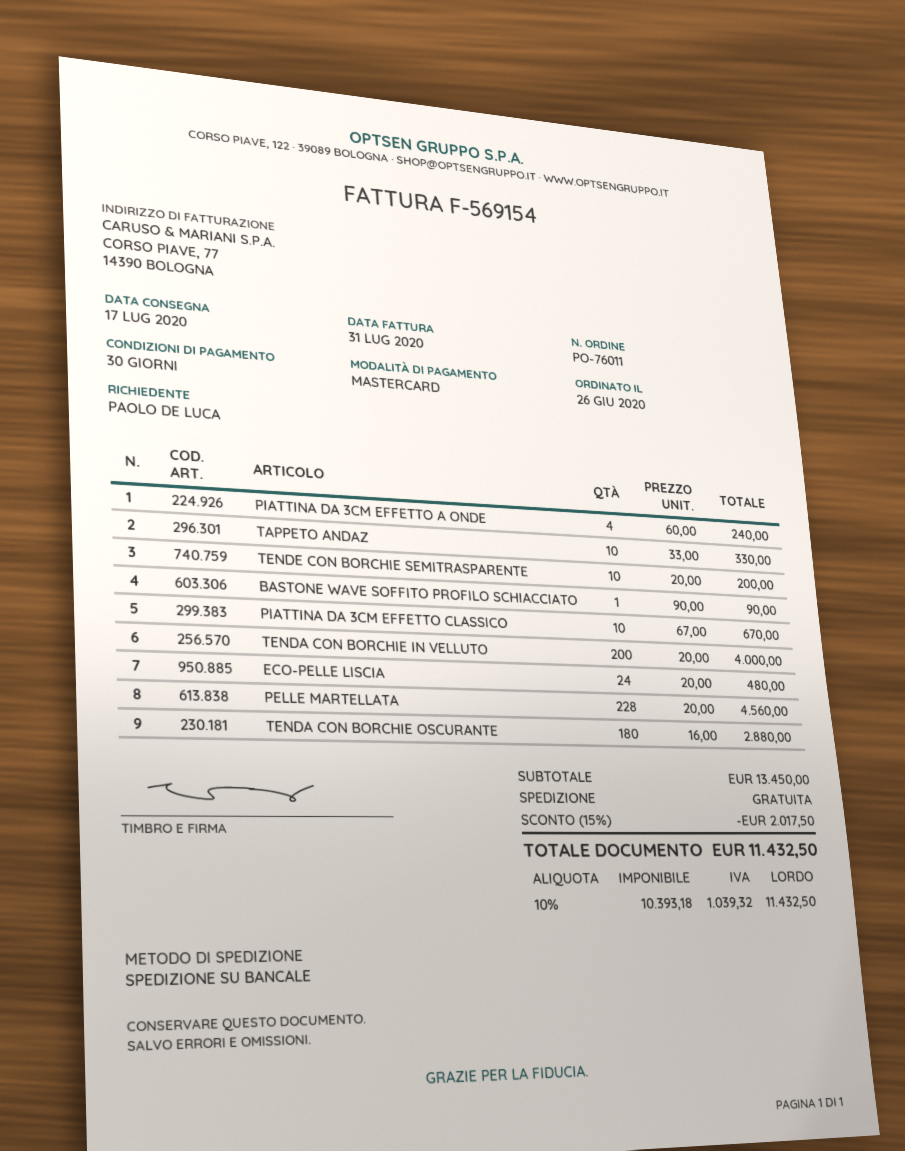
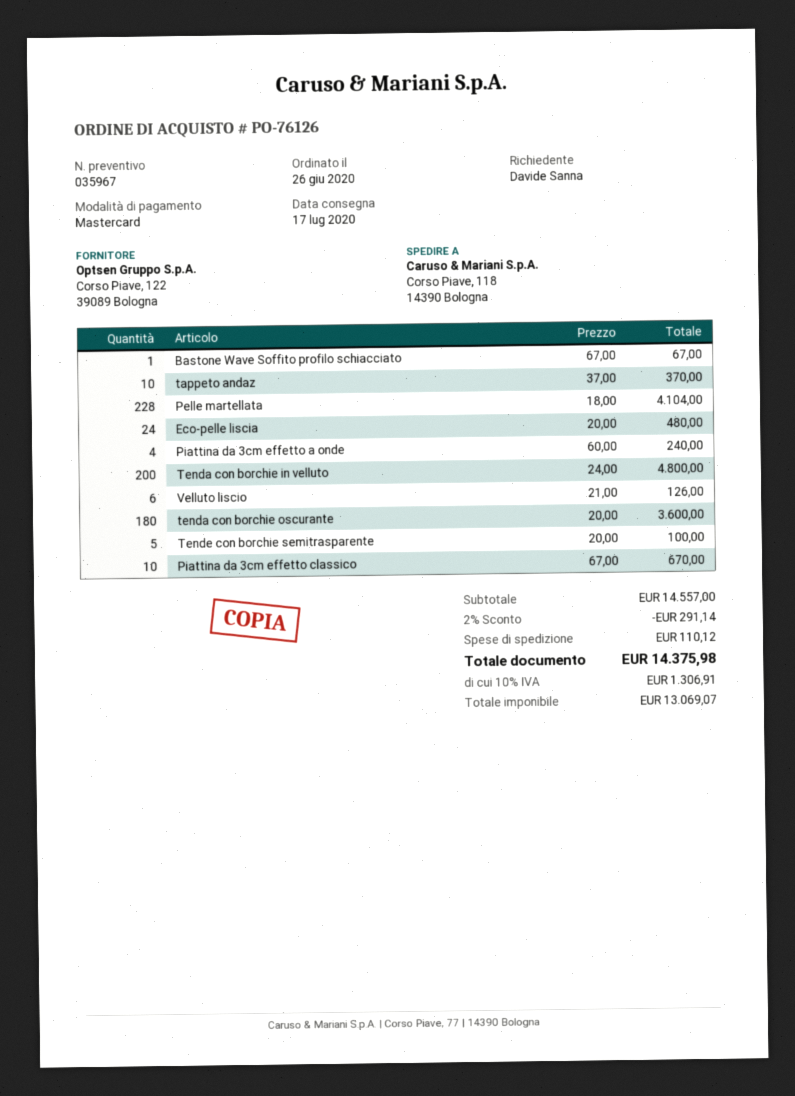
order number: PO-76011 -> PO-76126
ordered by: PAOLO DE LUCA -> Davide Sanna
TAPPETO ANDAZ: 10 x 33.00 = 330.00 -> 10 x 37.00 = 370.00
TENDE CON BORCHIE SEMITRASPARENTE: 10 x 20.00 = 200.00 -> 5 x 20.00 = 100.00
BASTONE WAVE SOFFITO PROFILO SCHIACCIATO: 1 x 90.00 = 90.00 -> 1 x 67.00 = 67.00
TENDA CON BORCHIE IN VELLUTO: 200 x 20.00 = 4000.00 -> 200 x 24.00 = 4800.00
PELLE MARTELLATA: 228 x 20.00 = 4560.00 -> 228 x 18.00 = 4104.00
TENDA CON BORCHIE OSCURANTE: 180 x 16.00 = 2880.00 -> 180 x 20.00 = 3600.00
Velluto liscio: none -> 6 x 21.00 = 126.00
subtotal: 13450.00 -> 14557.00
discount: 15% = 2017.50 -> 2% = 291.14
shipping: 0.00 -> 110.12
net: 10393.18 -> 13069.07
tax: 10% = 1039.32 -> 10% = 1306.91
total: 11432.50 -> 14375.98

